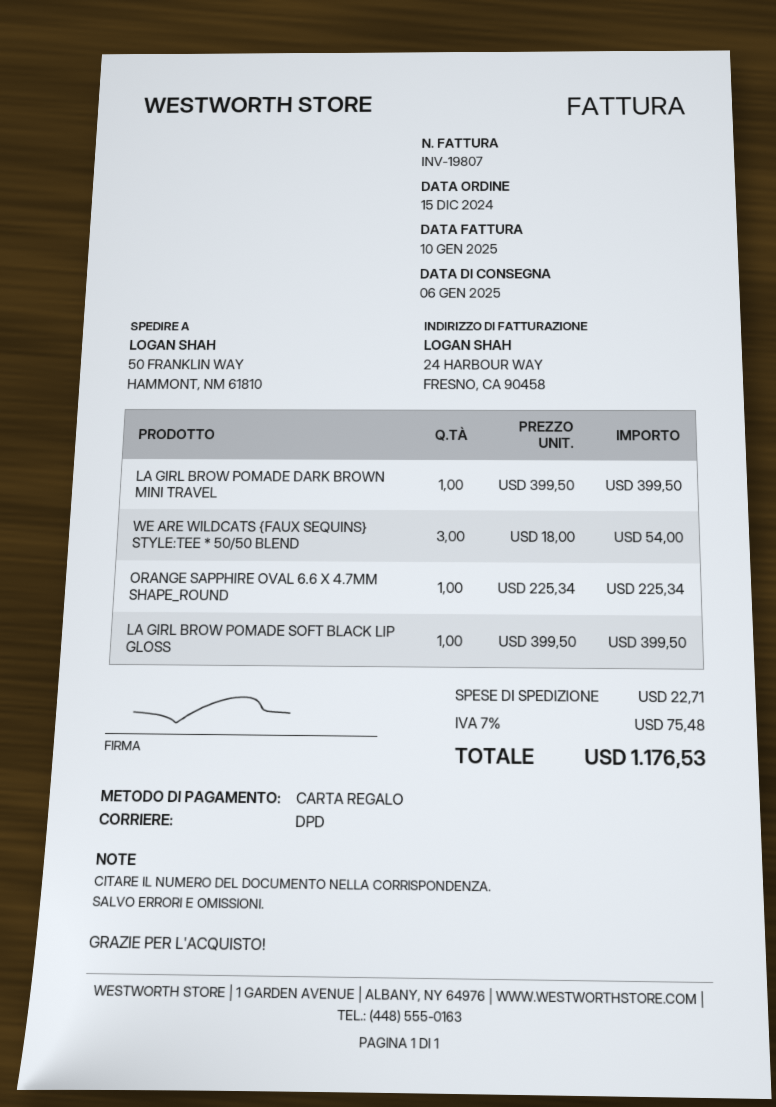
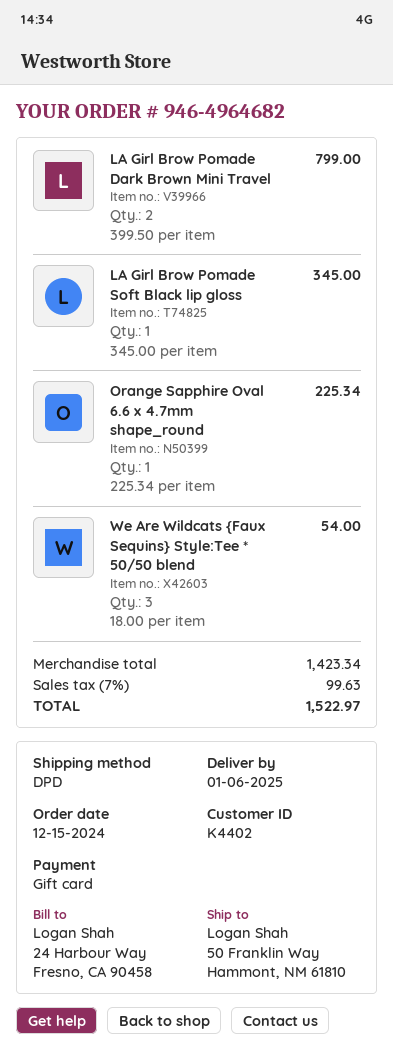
LA GIRL BROW POMADE DARK BROWN MINI TRAVEL: 1 x 399.50 = 399.50 -> 2 x 399.50 = 799.00
LA GIRL BROW POMADE SOFT BLACK LIP GLOSS: 1 x 399.50 = 399.50 -> 1 x 345.00 = 345.00
shipping: 22.71 -> none
tax: 7% = 75.48 -> 7% = 99.63
total: 1176.53 -> 1522.97

